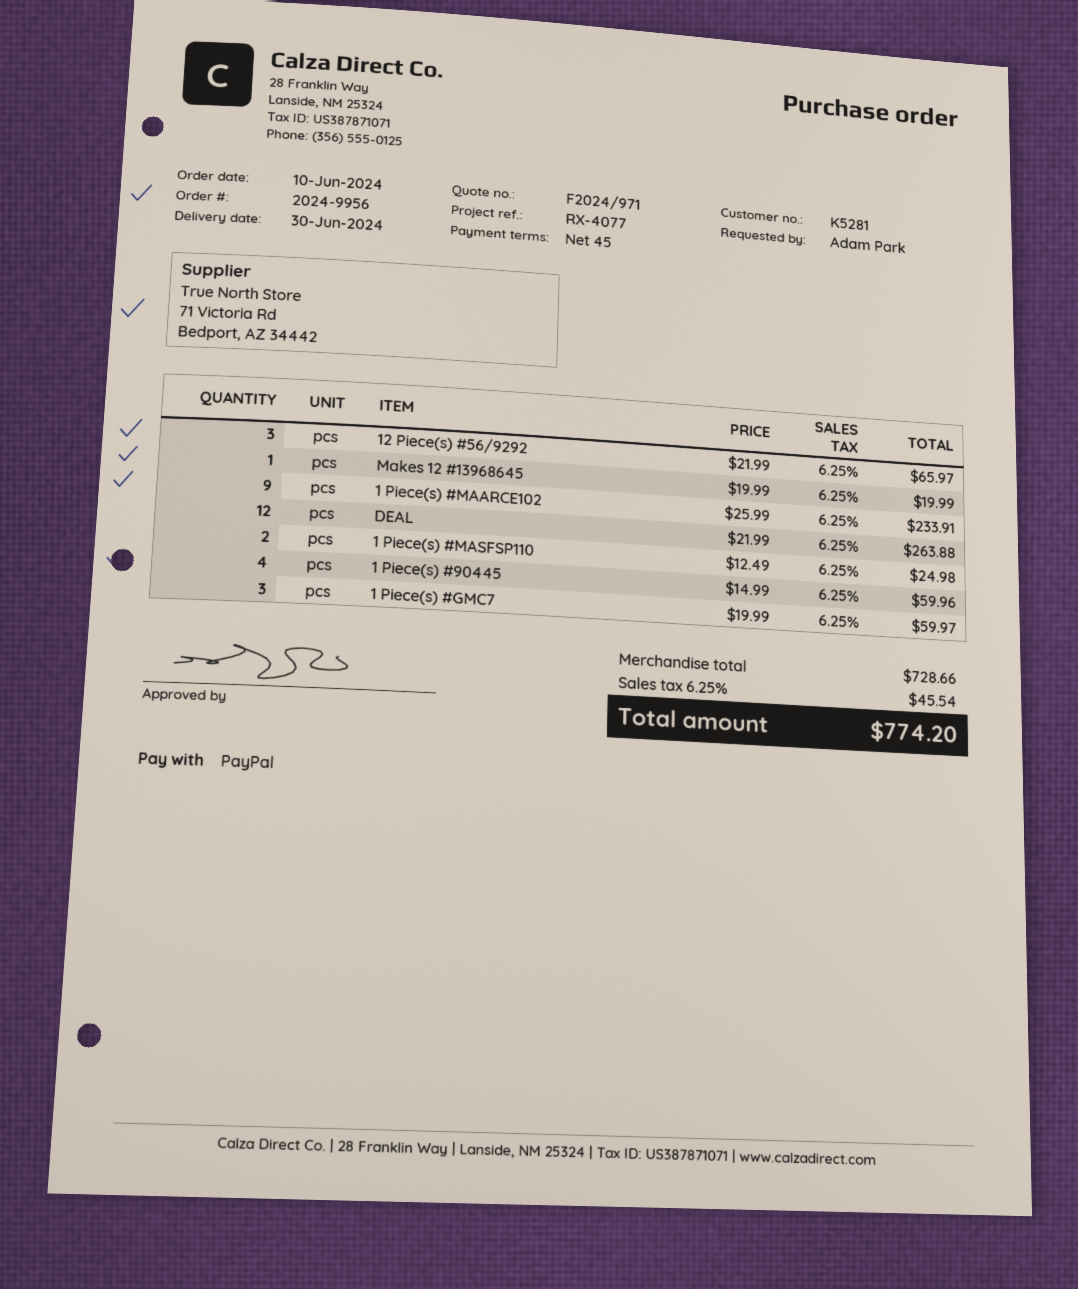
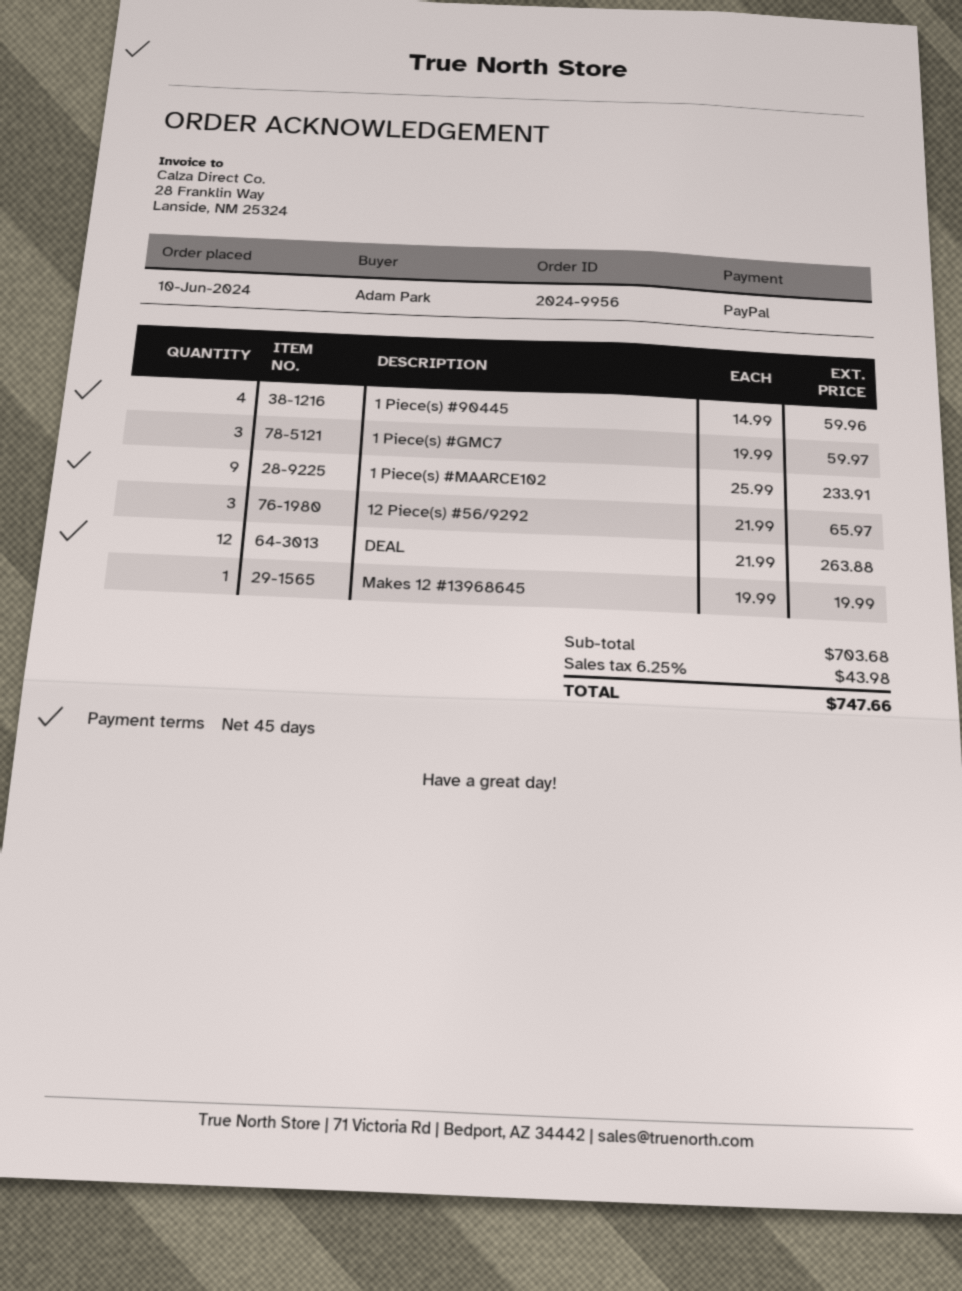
1 Piece(s) #MASFSP110: 2 x 12.49 = 24.98 -> none
subtotal: 728.66 -> 703.68
tax: 6.25% = 45.54 -> 6.25% = 43.98
total: 774.20 -> 747.66

